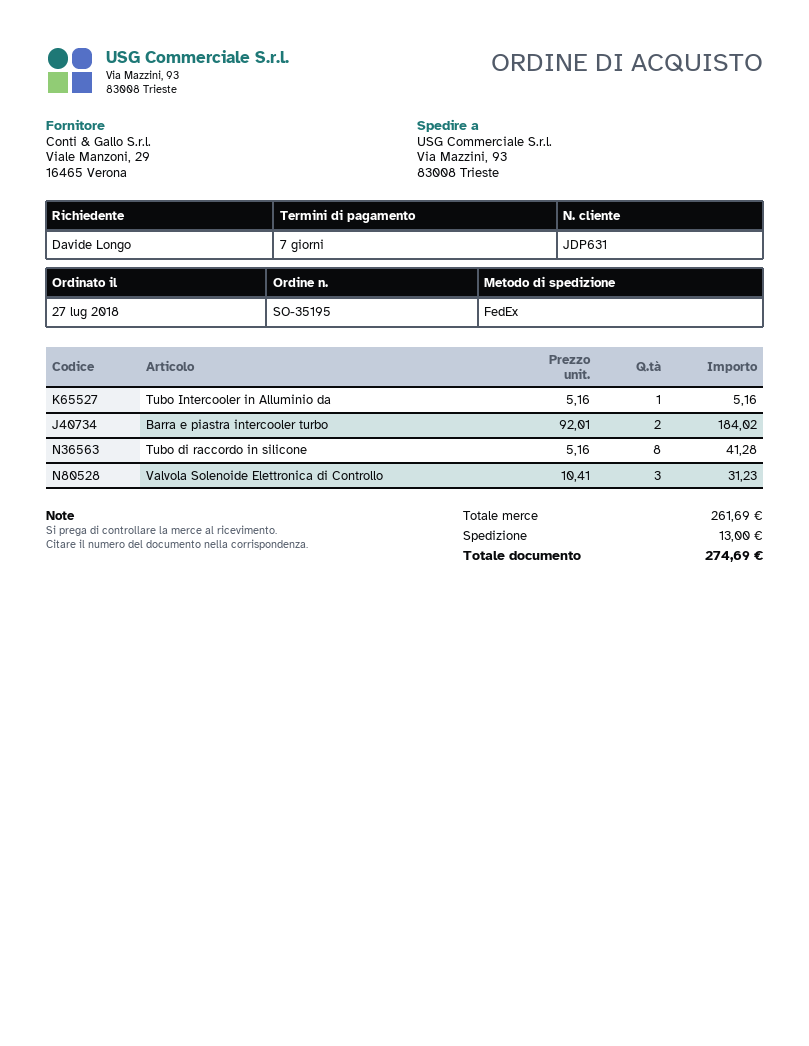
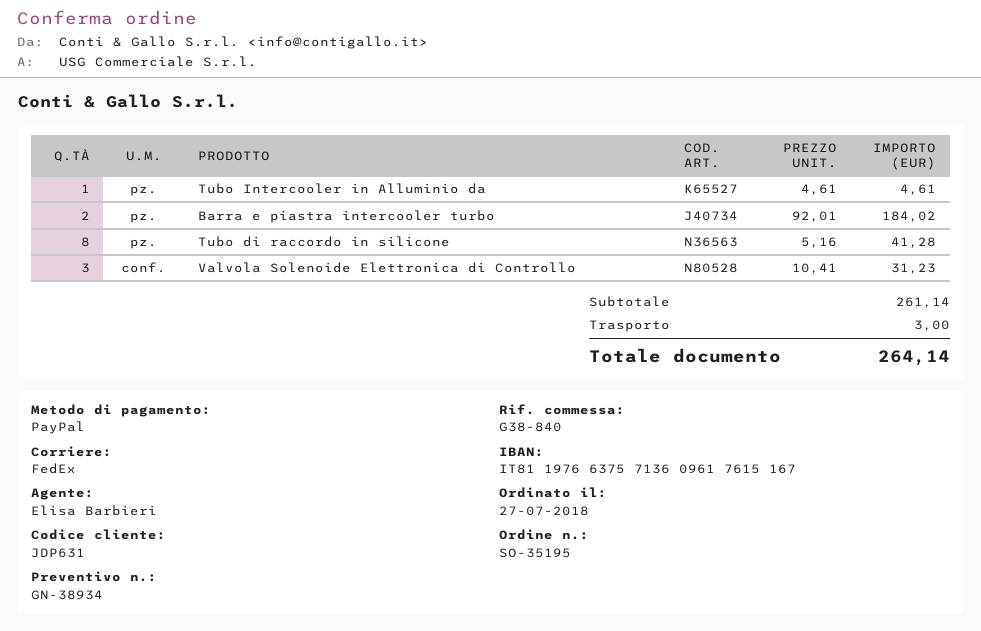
Tubo Intercooler in Alluminio da: 1 x 5.16 = 5.16 -> 1 x 4.61 = 4.61
subtotal: 261.69 -> 261.14
shipping: 13.00 -> 3.00
total: 274.69 -> 264.14

